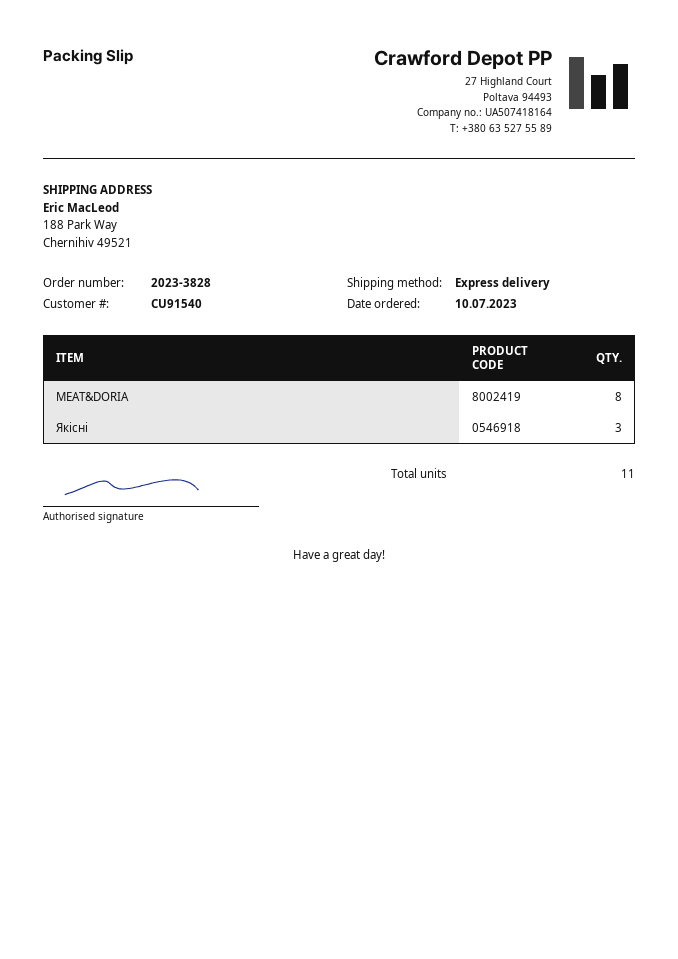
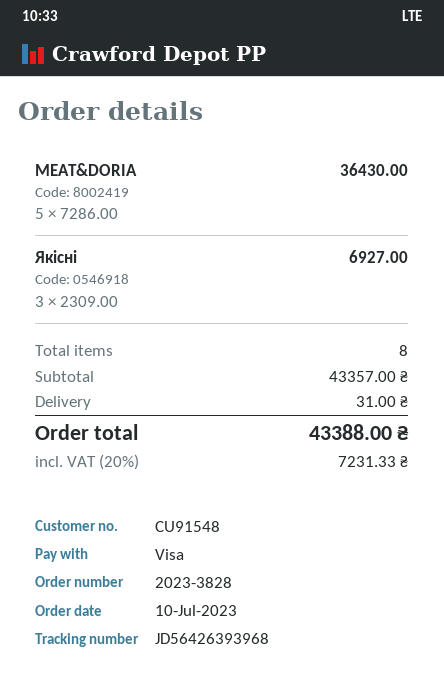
customer number: CU91540 -> CU91548
MEAT&DORIA: 8 -> 5
total quantity: 11 -> 8

